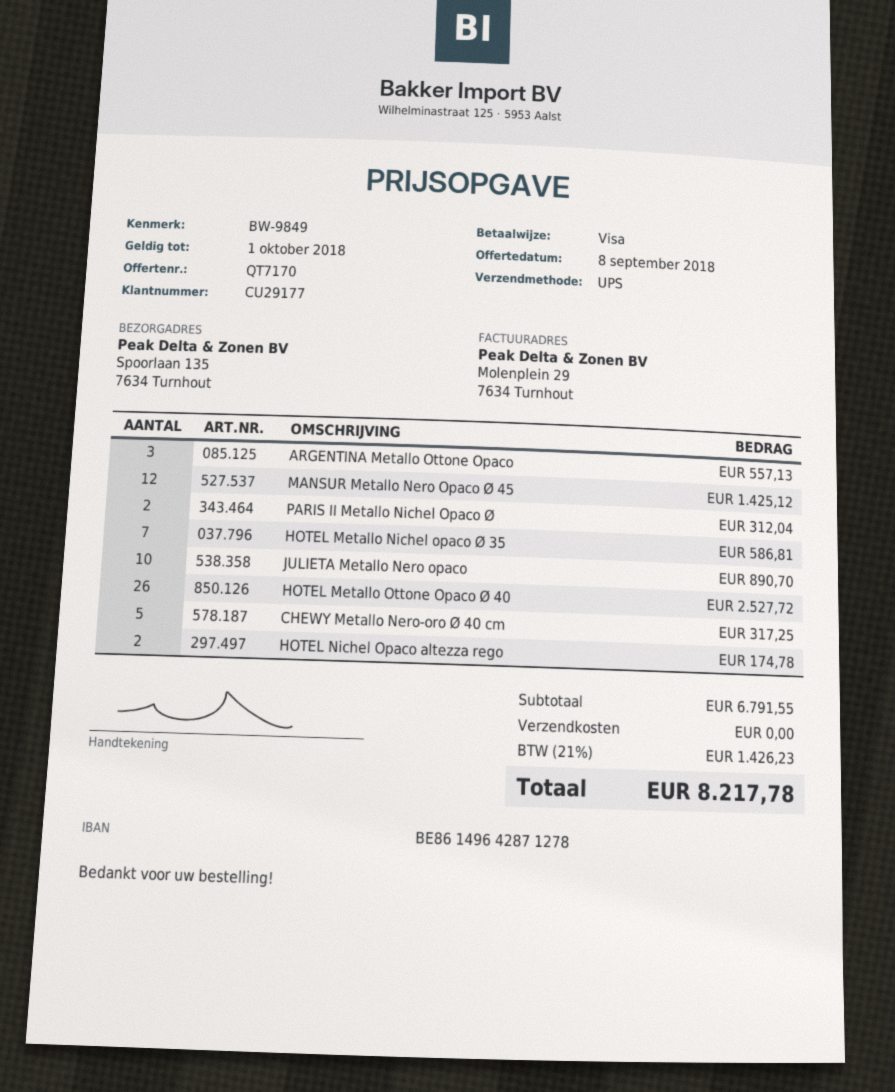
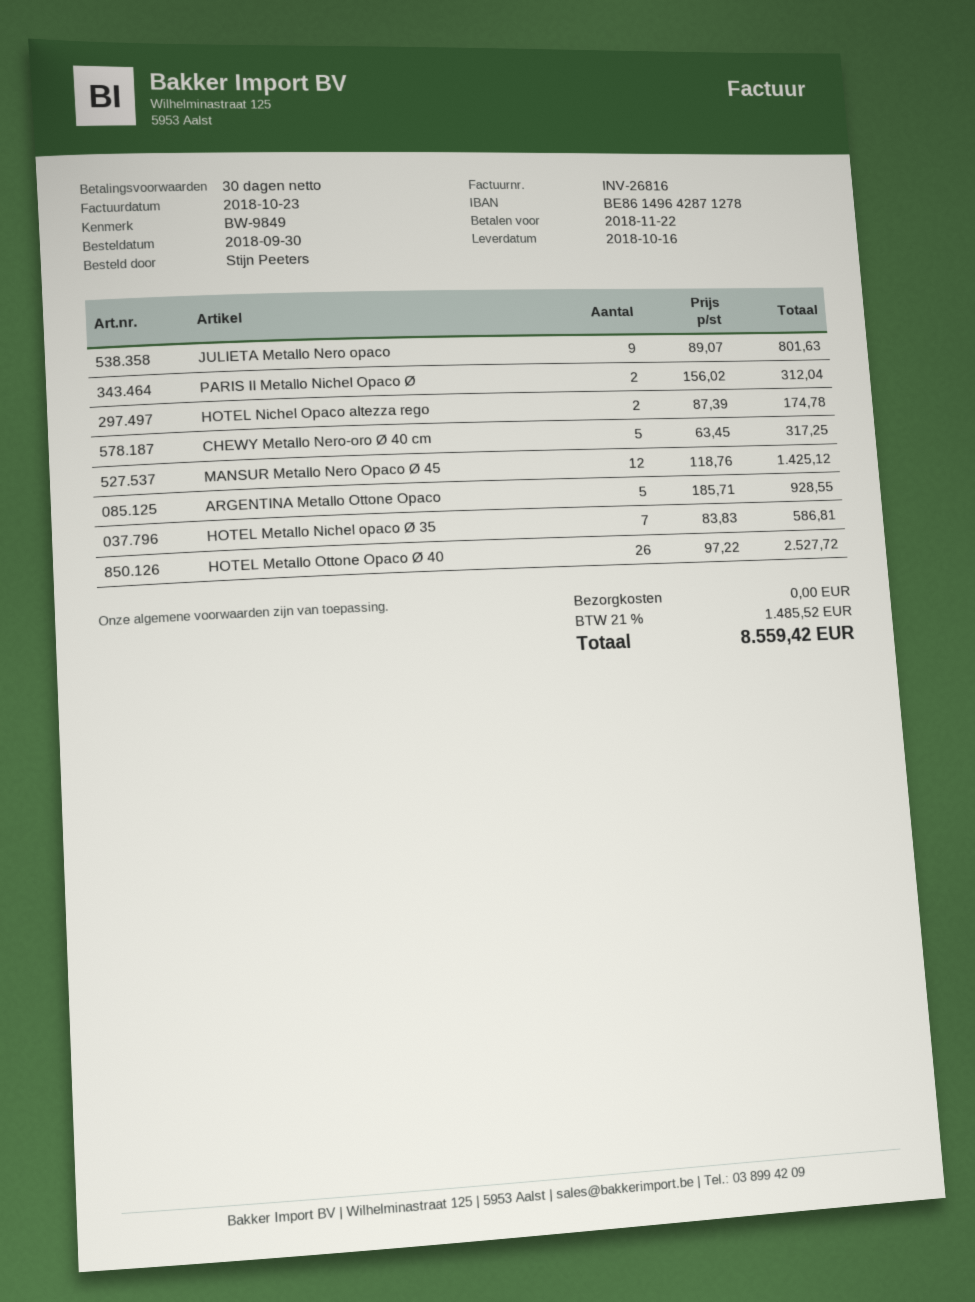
ARGENTINA Metallo Ottone Opaco: 3 for 557.13 -> 5 for 928.55
JULIETA Metallo Nero opaco: 10 for 890.70 -> 9 for 801.63
tax: 21% = 1426.23 -> 21% = 1485.52
total: 8217.78 -> 8559.42

